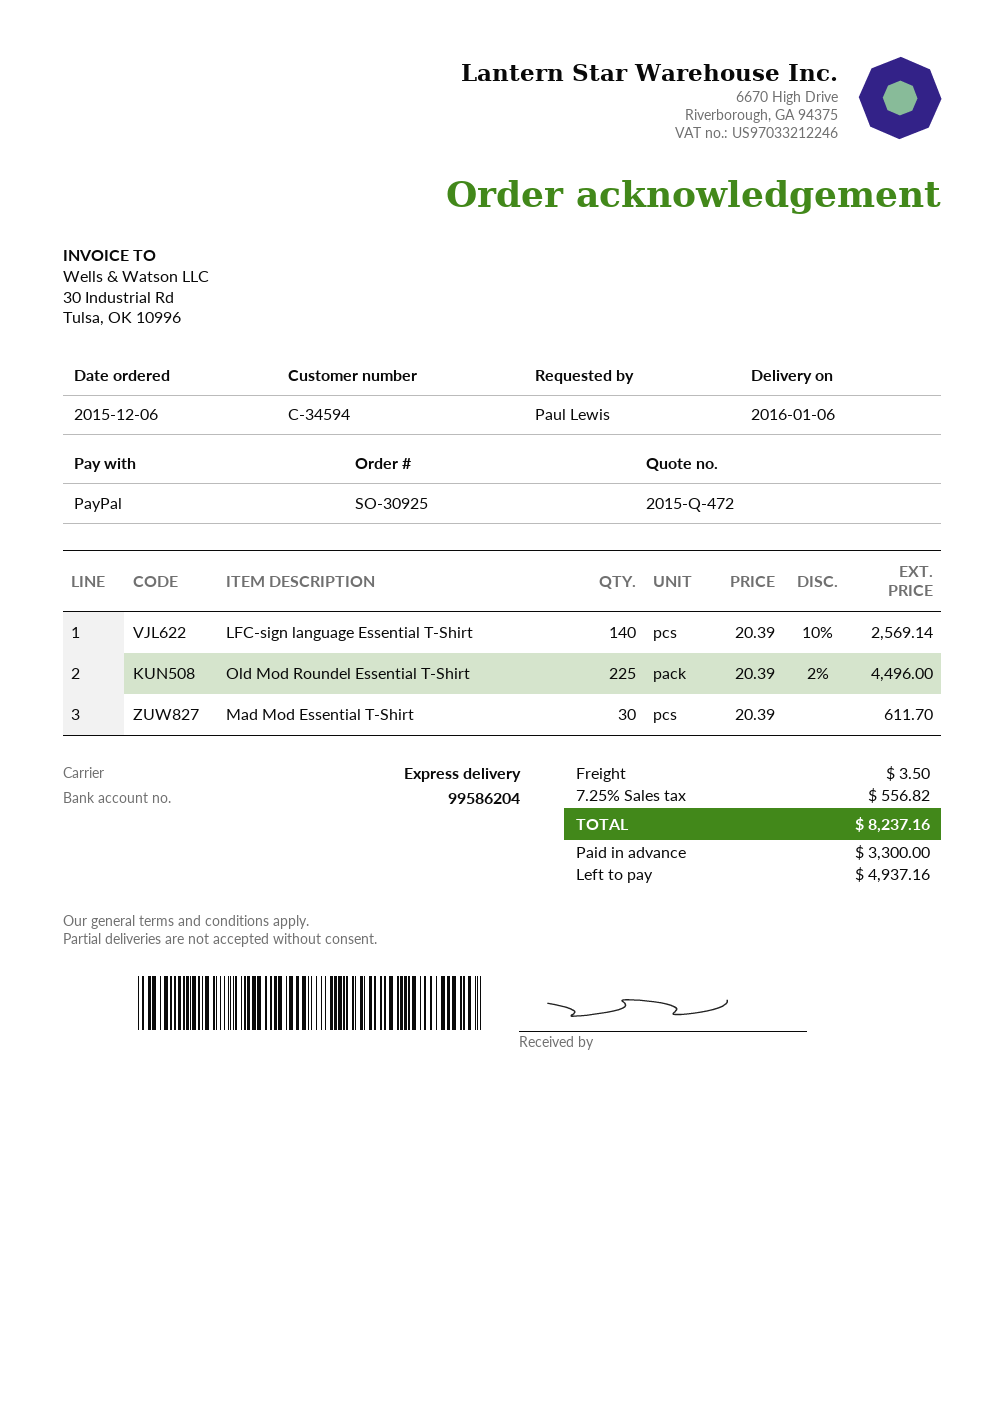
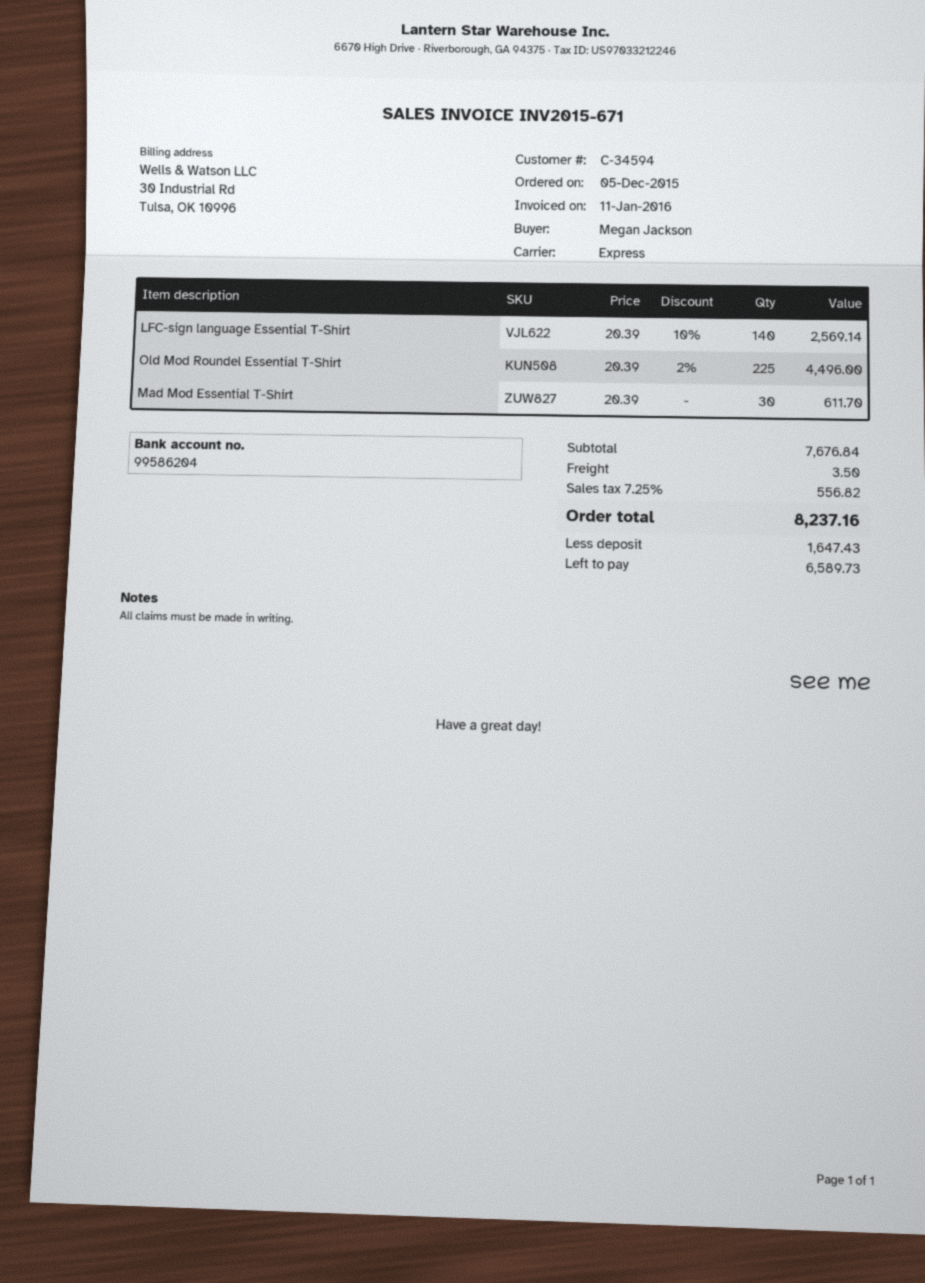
order date: 2015-12-06 -> 2015-12-05
ordered by: Paul Lewis -> Megan Jackson
deposit: 3300.00 -> 1647.43
balance: 4937.16 -> 6589.73

